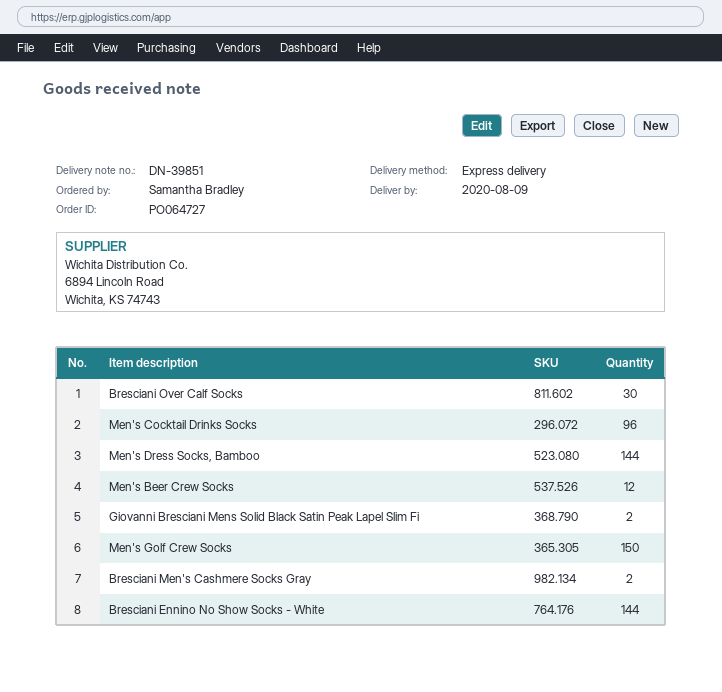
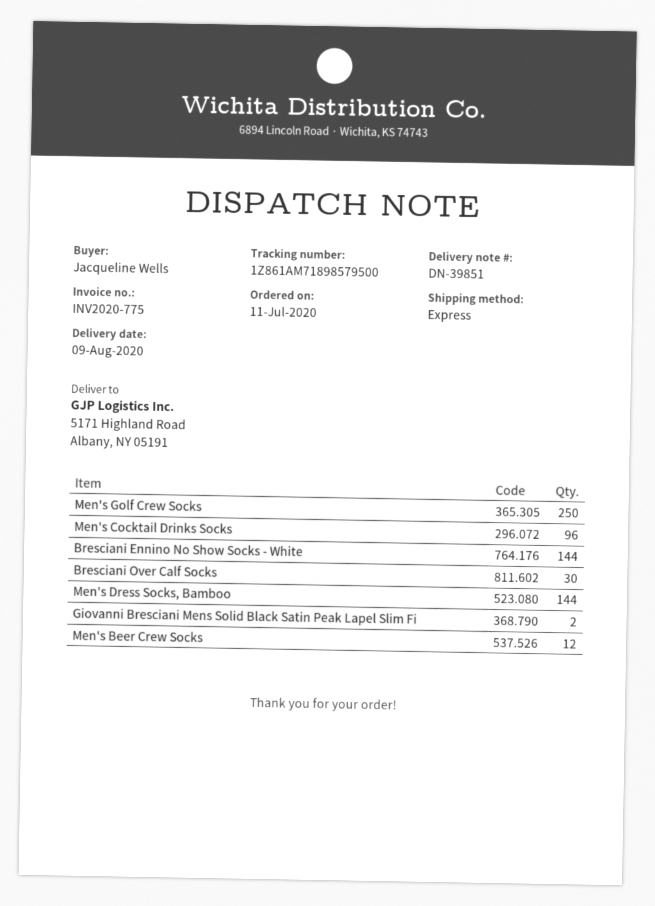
ordered by: Samantha Bradley -> Jacqueline Wells
Men's Golf Crew Socks: 150 -> 250
Bresciani Men's Cashmere Socks Gray: 2 -> none

